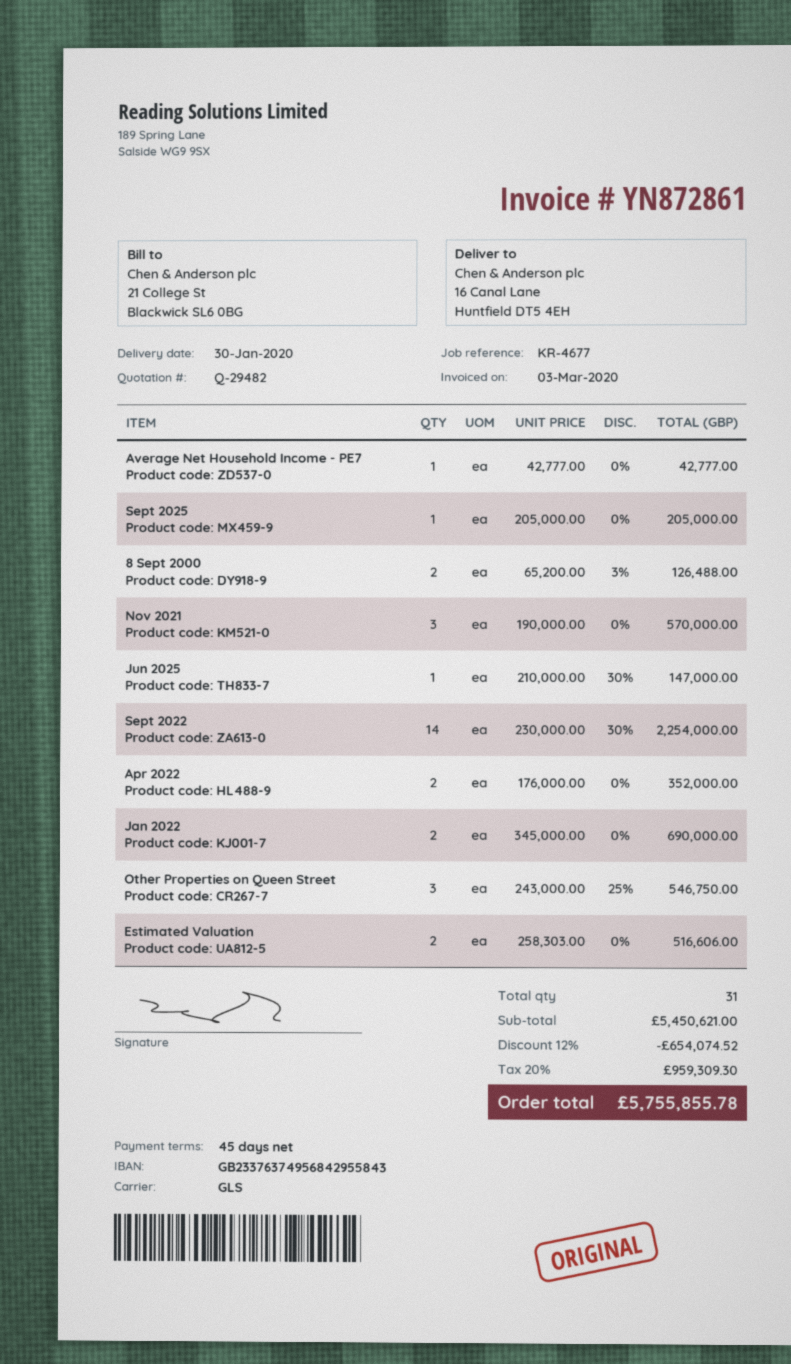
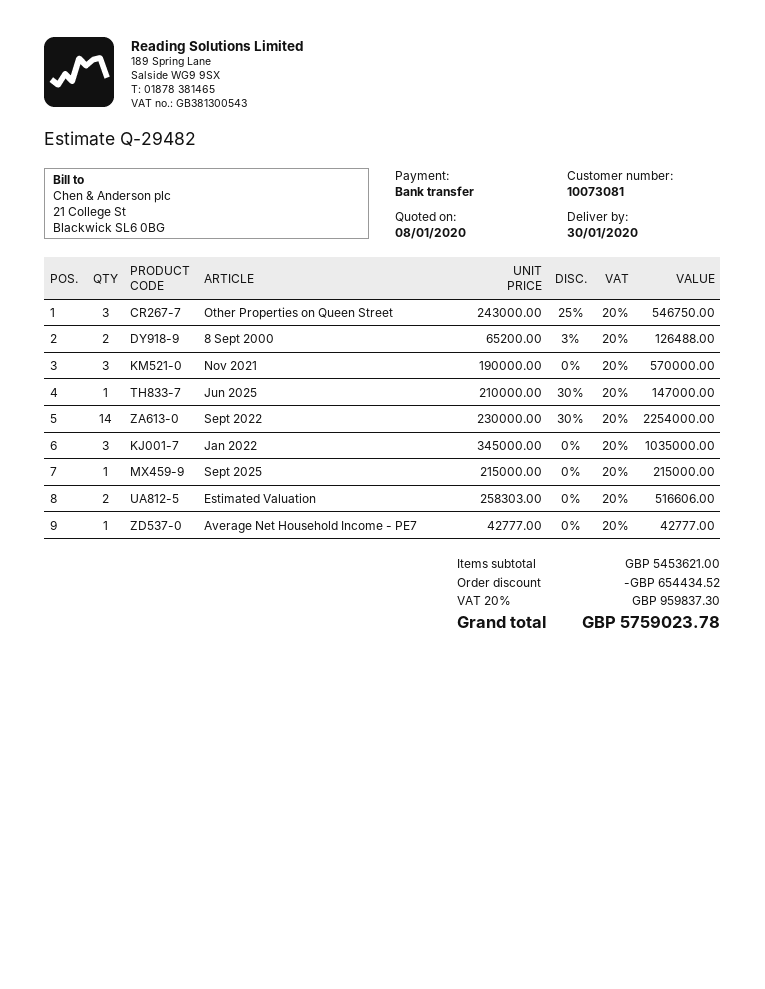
Sept 2025: 1 x 205000.00 = 205000.00 -> 1 x 215000.00 = 215000.00
Apr 2022: 2 x 176000.00 = 352000.00 -> none
Jan 2022: 2 x 345000.00 = 690000.00 -> 3 x 345000.00 = 1035000.00
subtotal: 5450621.00 -> 5453621.00
discount: 654074.52 -> 654434.52
tax: 20% = 959309.30 -> 20% = 959837.30
total: 5755855.78 -> 5759023.78

